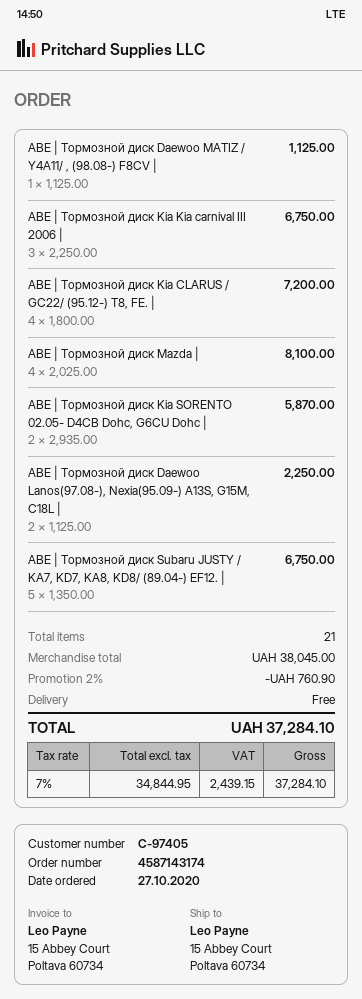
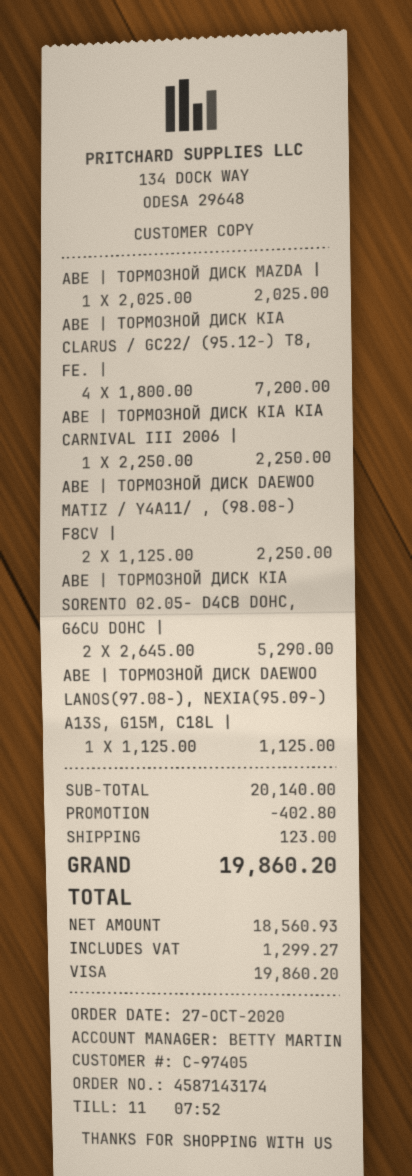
ABE | Тормозной диск Daewoo MATIZ / Y4A11/ , (98.08-) F8CV |: 1 x 1125.00 = 1125.00 -> 2 x 1125.00 = 2250.00
ABE | Тормозной диск Kia Kia carnival III 2006 |: 3 x 2250.00 = 6750.00 -> 1 x 2250.00 = 2250.00
ABE | Тормозной диск Mazda |: 4 x 2025.00 = 8100.00 -> 1 x 2025.00 = 2025.00
ABE | Тормозной диск Kia SORENTO 02.05- D4CB Dohc, G6CU Dohc |: 2 x 2935.00 = 5870.00 -> 2 x 2645.00 = 5290.00
ABE | Тормозной диск Daewoo Lanos(97.08-), Nexia(95.09-) A13S, G15M, C18L |: 2 x 1125.00 = 2250.00 -> 1 x 1125.00 = 1125.00
ABE | Тормозной диск Subaru JUSTY / KA7, KD7, KA8, KD8/ (89.04-) EF12. |: 5 x 1350.00 = 6750.00 -> none
subtotal: 38045.00 -> 20140.00
discount: 760.90 -> 402.80
shipping: 0.00 -> 123.00
net: 34844.95 -> 18560.93
tax: 2439.15 -> 1299.27
total: 37284.10 -> 19860.20

